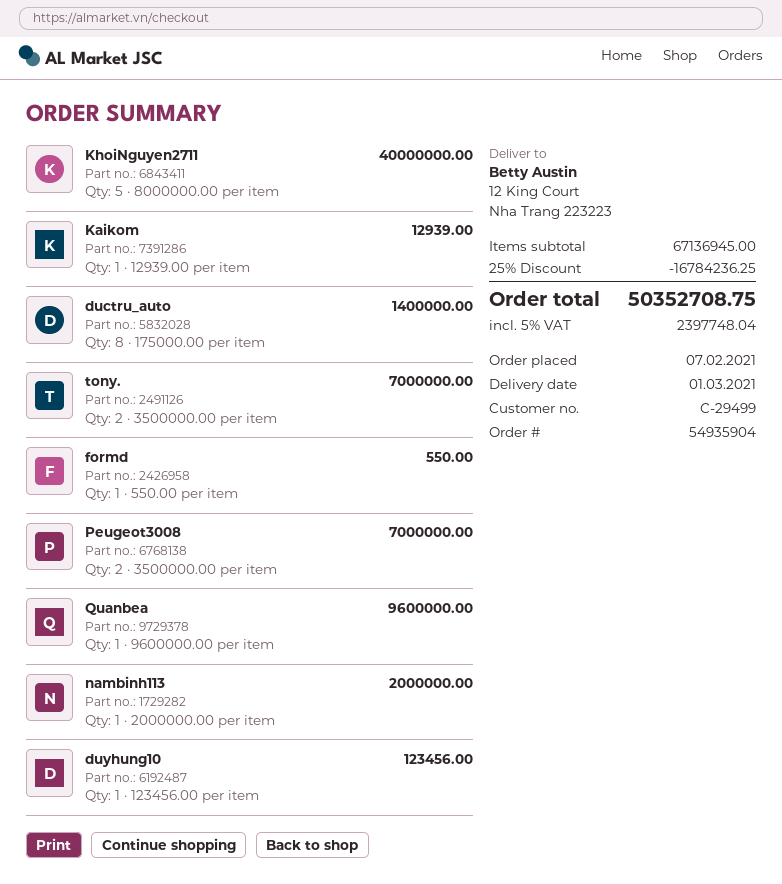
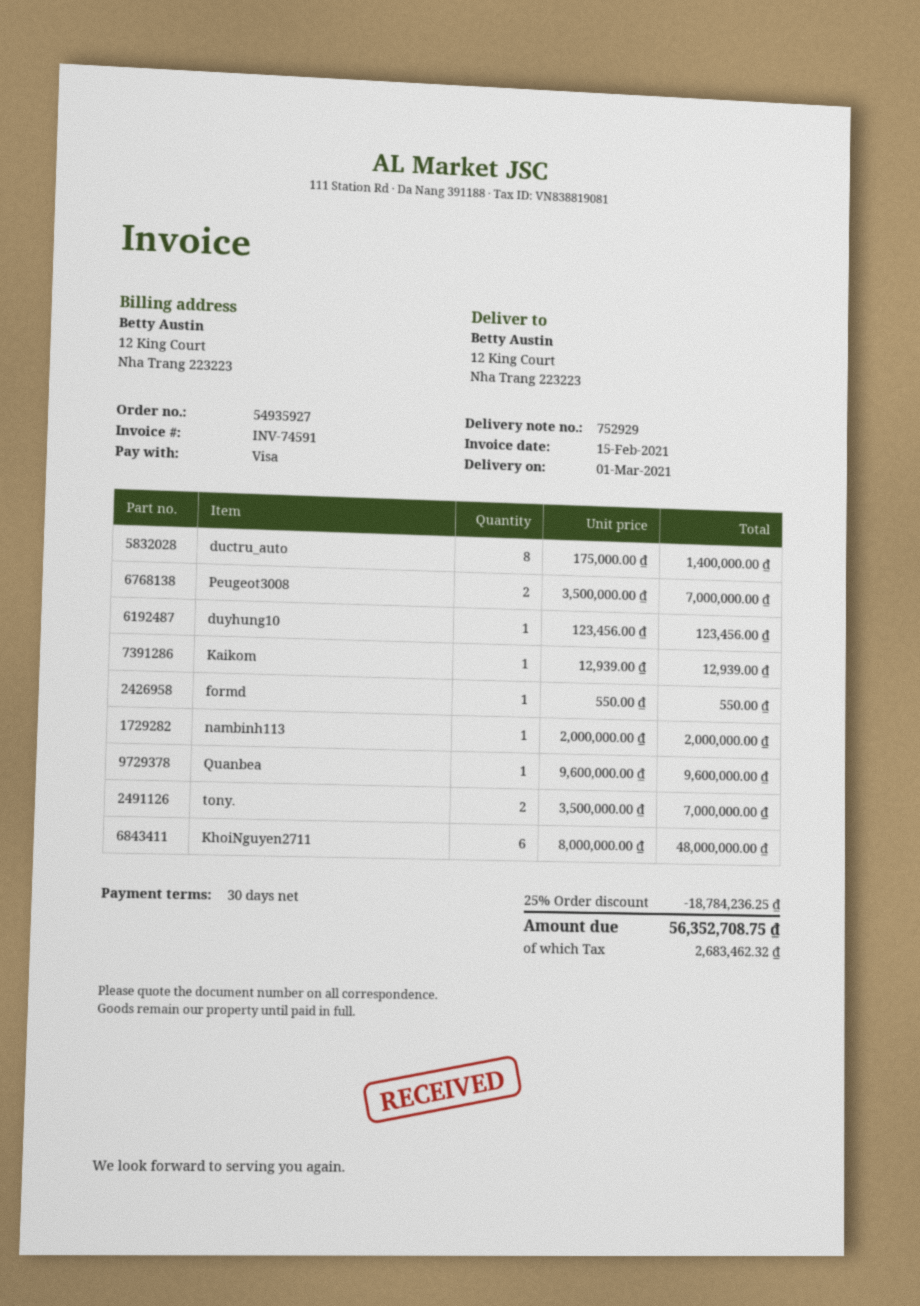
order number: 54935904 -> 54935927
KhoiNguyen2711: 5 x 8000000.00 = 40000000.00 -> 6 x 8000000.00 = 48000000.00
discount: 25% = 16784236.25 -> 25% = 18784236.25
tax: 2397748.04 -> 2683462.32
total: 50352708.75 -> 56352708.75

